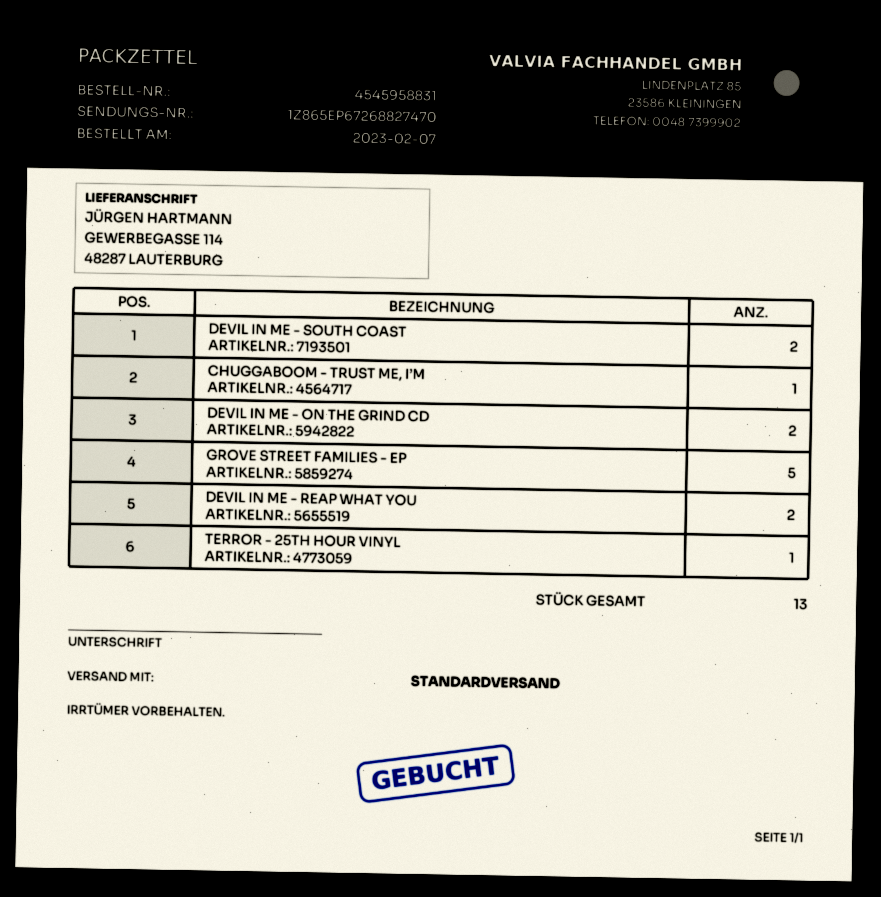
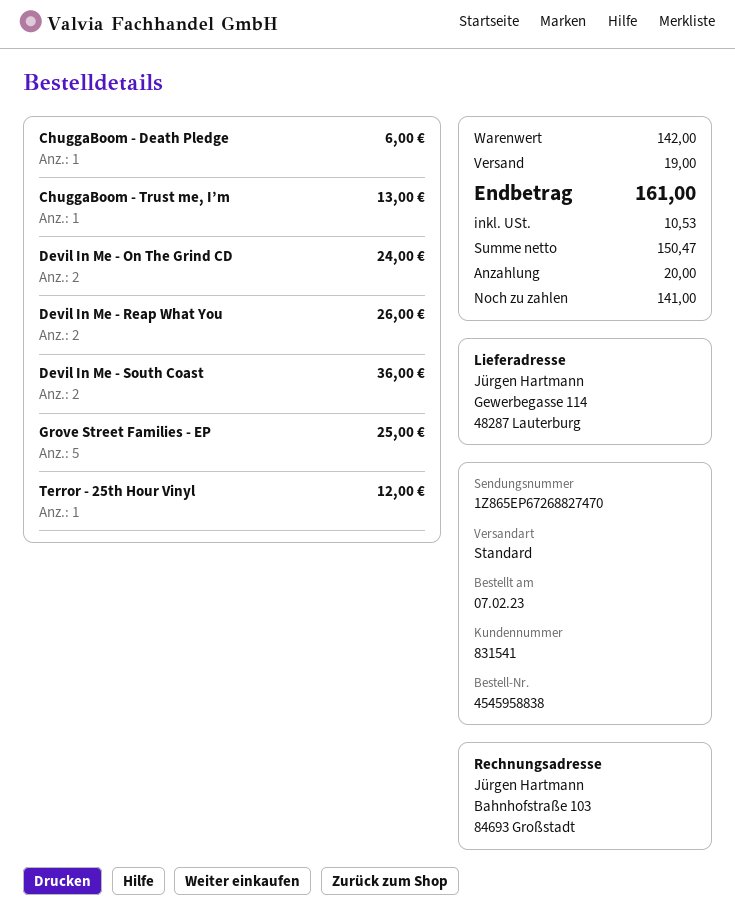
order number: 4545958831 -> 4545958838
ChuggaBoom - Death Pledge: none -> 1

